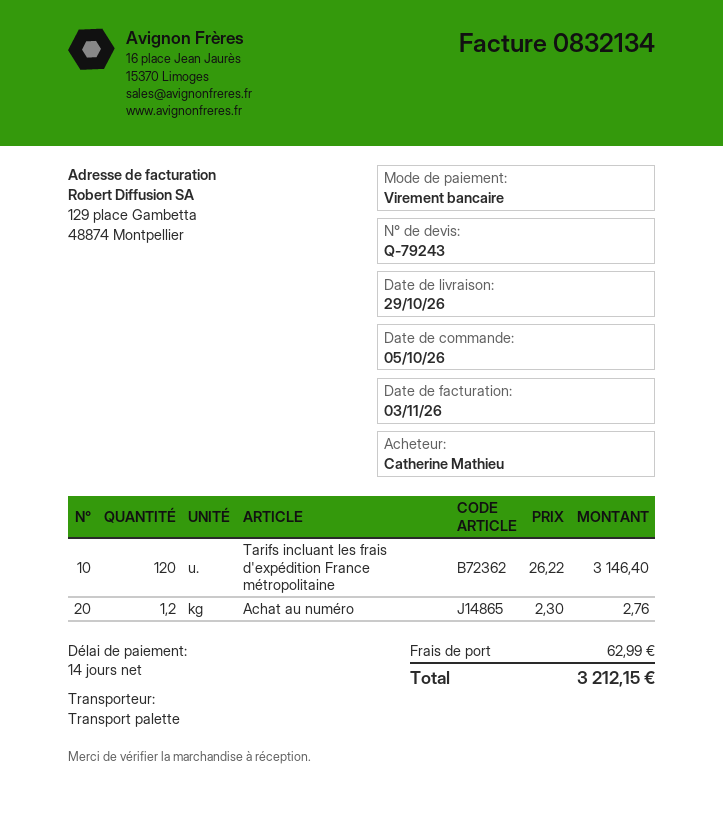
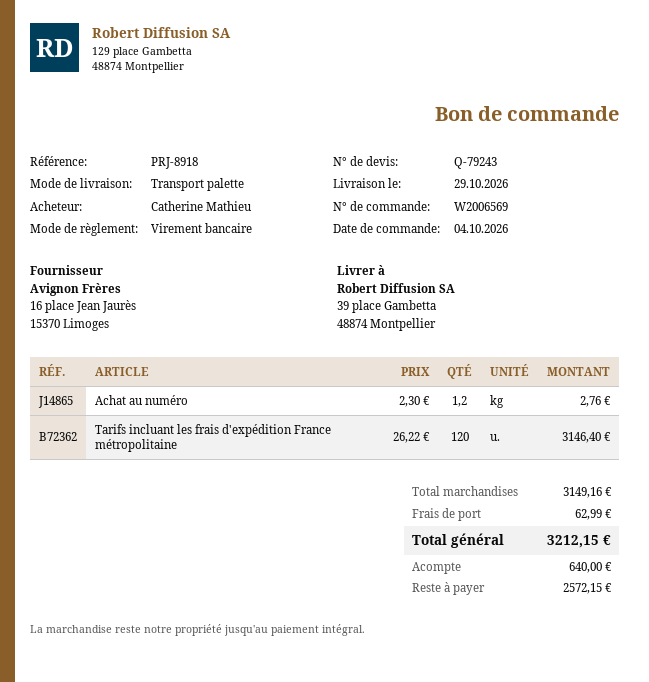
order date: 2026-10-05 -> 2026-10-04

